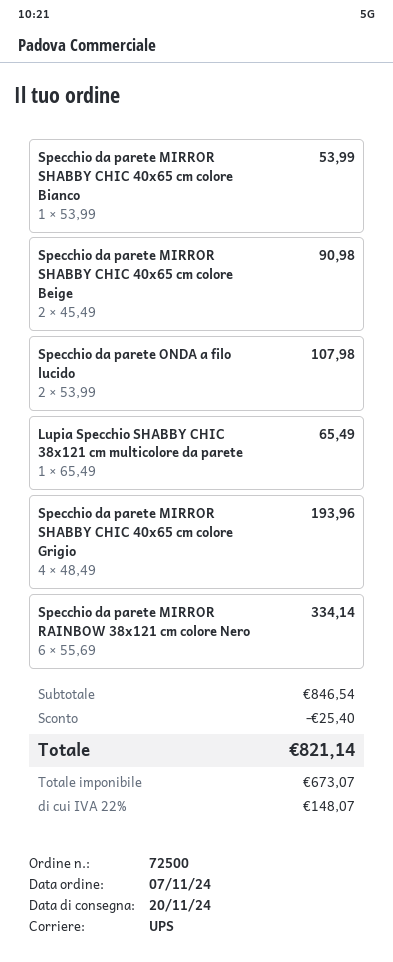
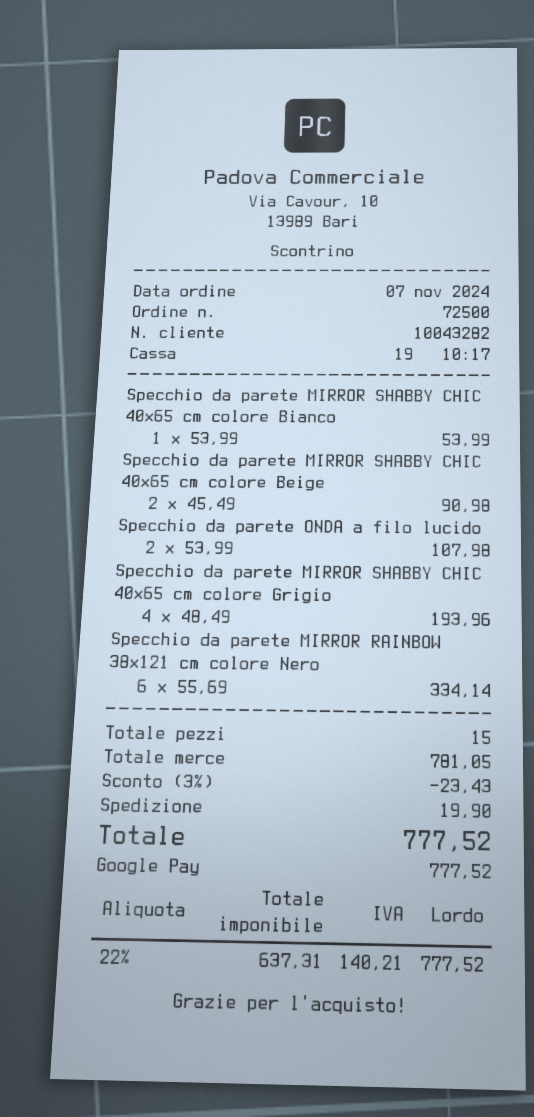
Lupia Specchio SHABBY CHIC 38x121 cm multicolore da parete: 1 x 65.49 = 65.49 -> none
subtotal: 846.54 -> 781.05
discount: 25.40 -> 23.43
shipping: none -> 19.90
net: 673.07 -> 637.31
tax: 22% = 148.07 -> 22% = 140.21
total: 821.14 -> 777.52

